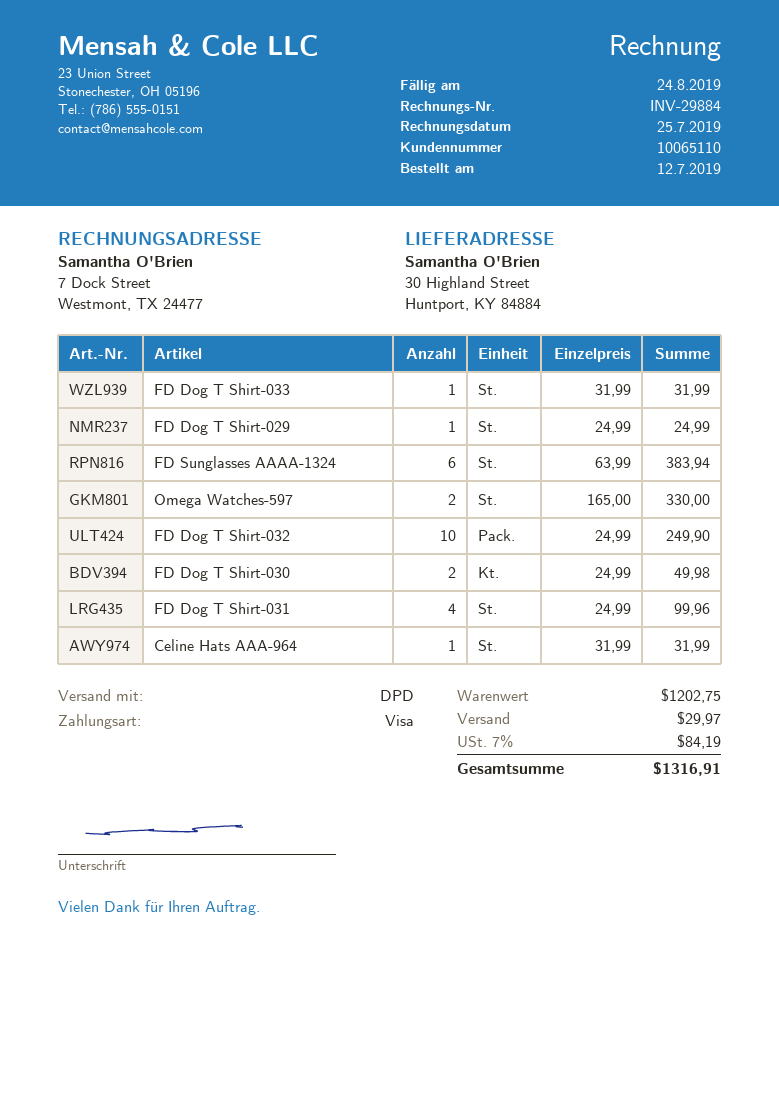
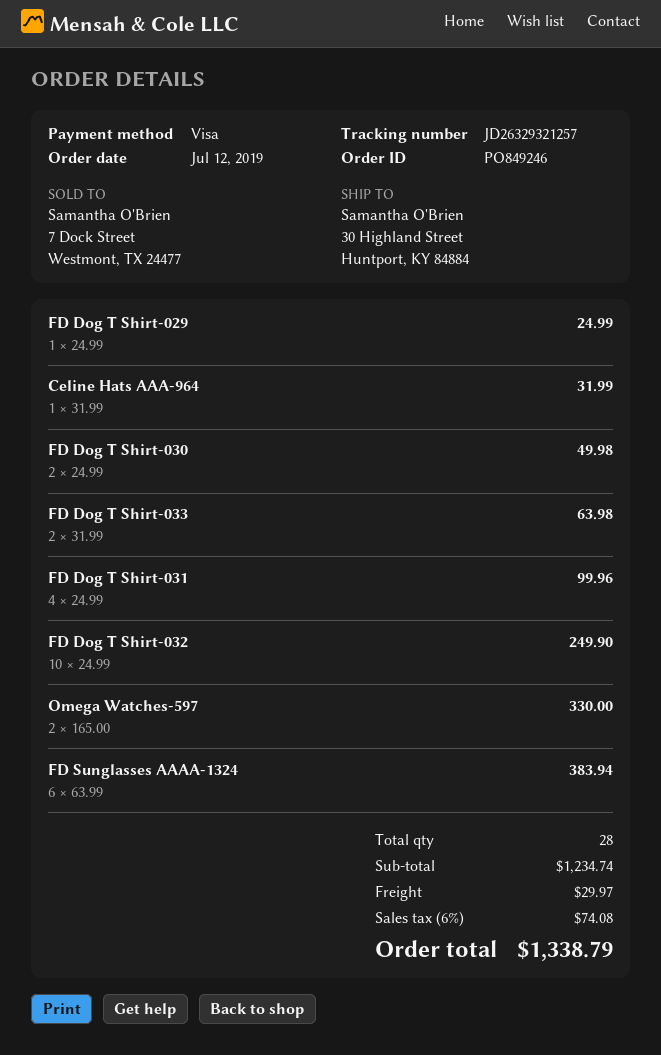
FD Dog T Shirt-033: 1 x 31.99 = 31.99 -> 2 x 31.99 = 63.98
subtotal: 1202.75 -> 1234.74
tax: 7% = 84.19 -> 6% = 74.08
total: 1316.91 -> 1338.79

